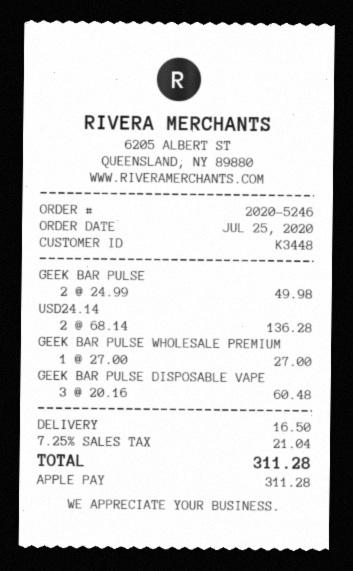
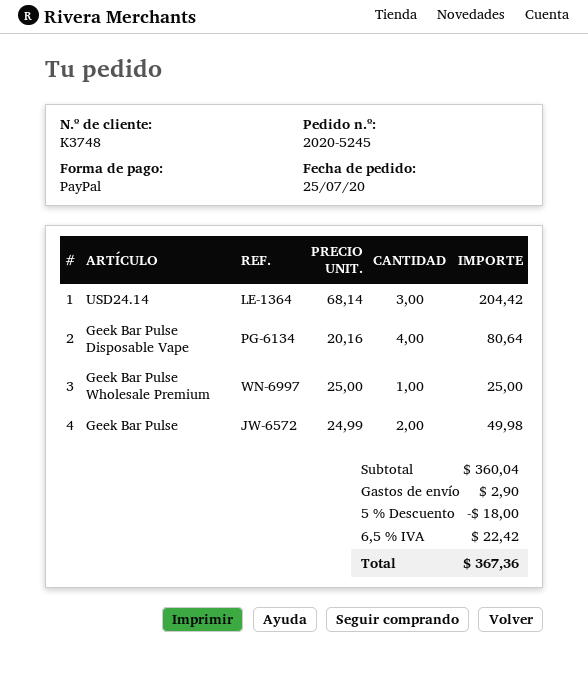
order number: 2020-5246 -> 2020-5245
customer number: K3448 -> K3748
payment method: Apple Pay -> PayPal
USD24.14: 2 x 68.14 = 136.28 -> 3 x 68.14 = 204.42
GEEK BAR PULSE WHOLESALE PREMIUM: 1 x 27.00 = 27.00 -> 1 x 25.00 = 25.00
GEEK BAR PULSE DISPOSABLE VAPE: 3 x 20.16 = 60.48 -> 4 x 20.16 = 80.64
discount: none -> 5% = 18.00
shipping: 16.50 -> 2.90
tax: 7.25% = 21.04 -> 6.5% = 22.42
total: 311.28 -> 367.36

